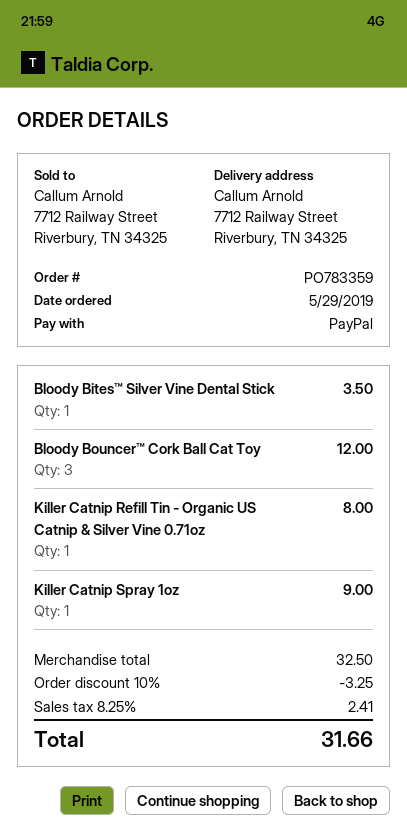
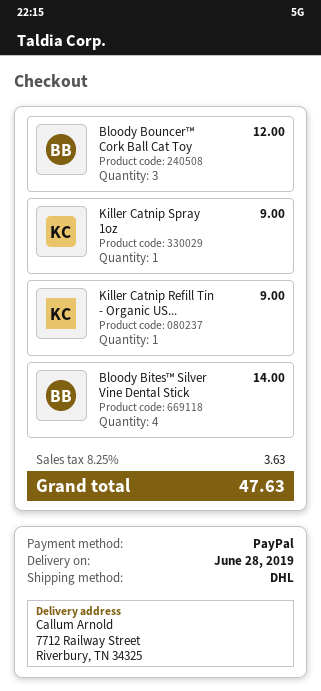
Bloody Bites™ Silver Vine Dental Stick: 1 for 3.50 -> 4 for 14.00
Killer Catnip Refill Tin - Organic US Catnip & Silver Vine 0.71oz: 1 for 8.00 -> 1 for 9.00
discount: 10% = 3.25 -> none
tax: 8.25% = 2.41 -> 8.25% = 3.63
total: 31.66 -> 47.63

